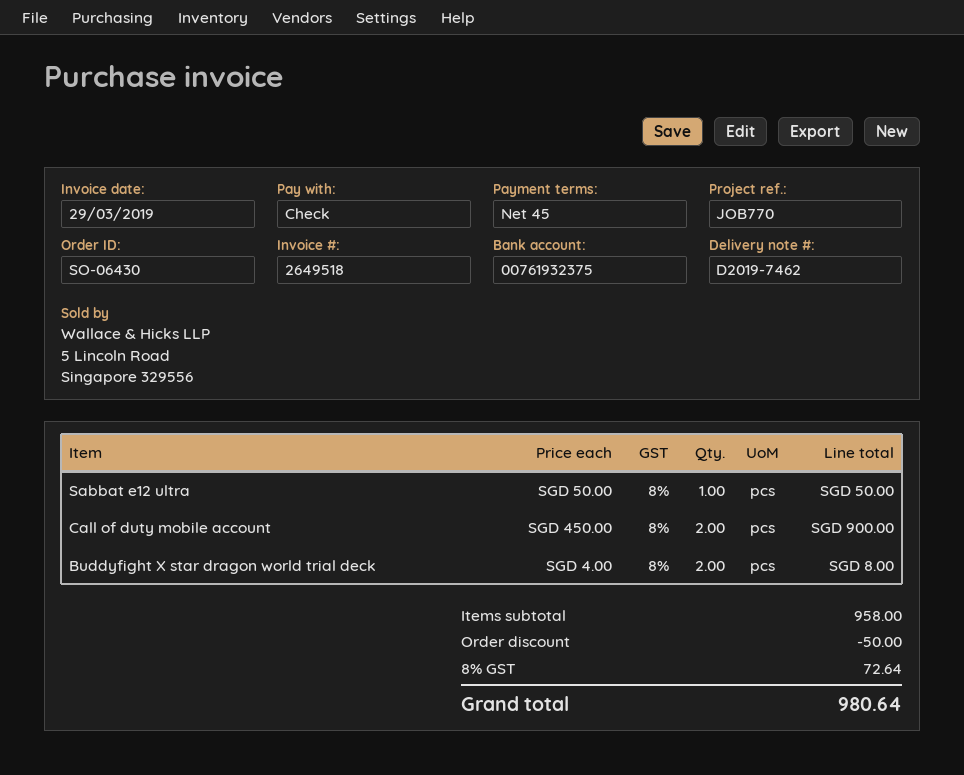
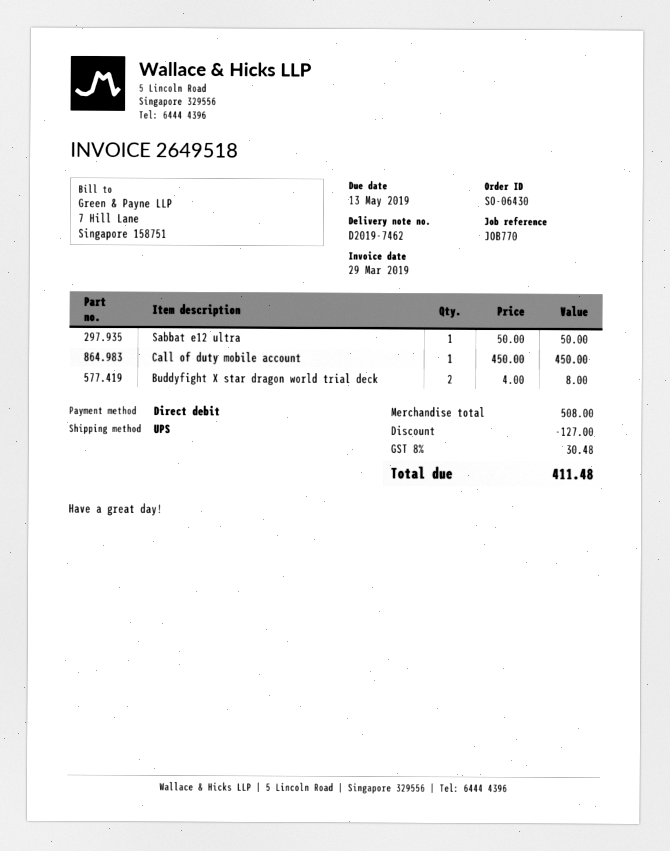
payment method: cheque -> direct debit
Call of duty mobile account: 2 x 450.00 = 900.00 -> 1 x 450.00 = 450.00
subtotal: 958.00 -> 508.00
discount: 50.00 -> 127.00
tax: 8% = 72.64 -> 8% = 30.48
total: 980.64 -> 411.48

